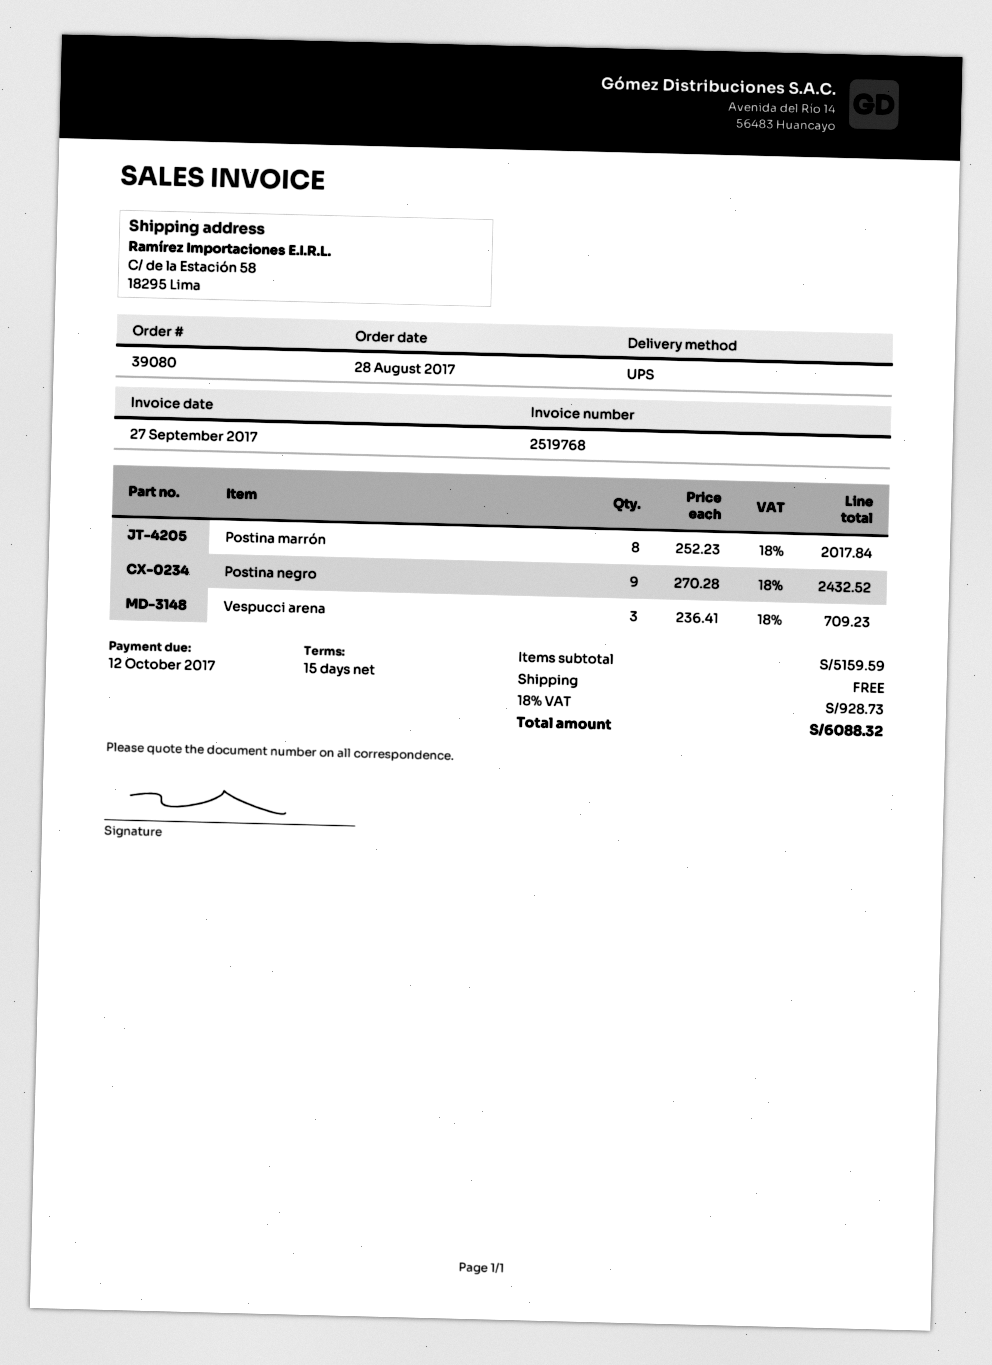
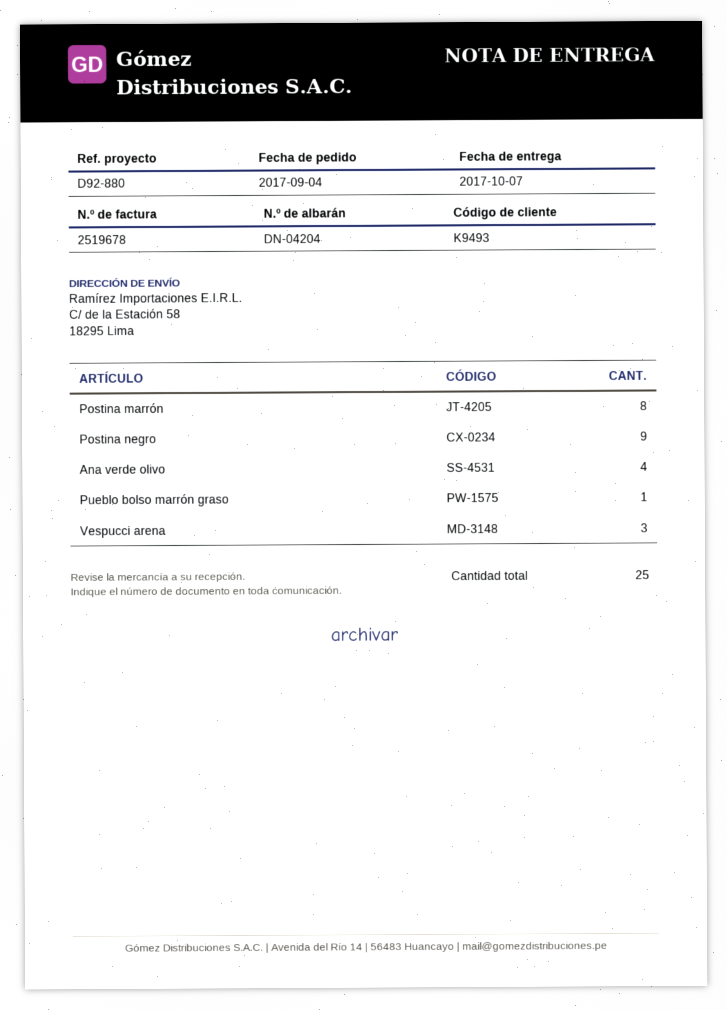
order date: 2017-08-28 -> 2017-09-04
invoice number: 2519768 -> 2519678
Ana verde olivo: none -> 4
Pueblo bolso marrón graso: none -> 1

